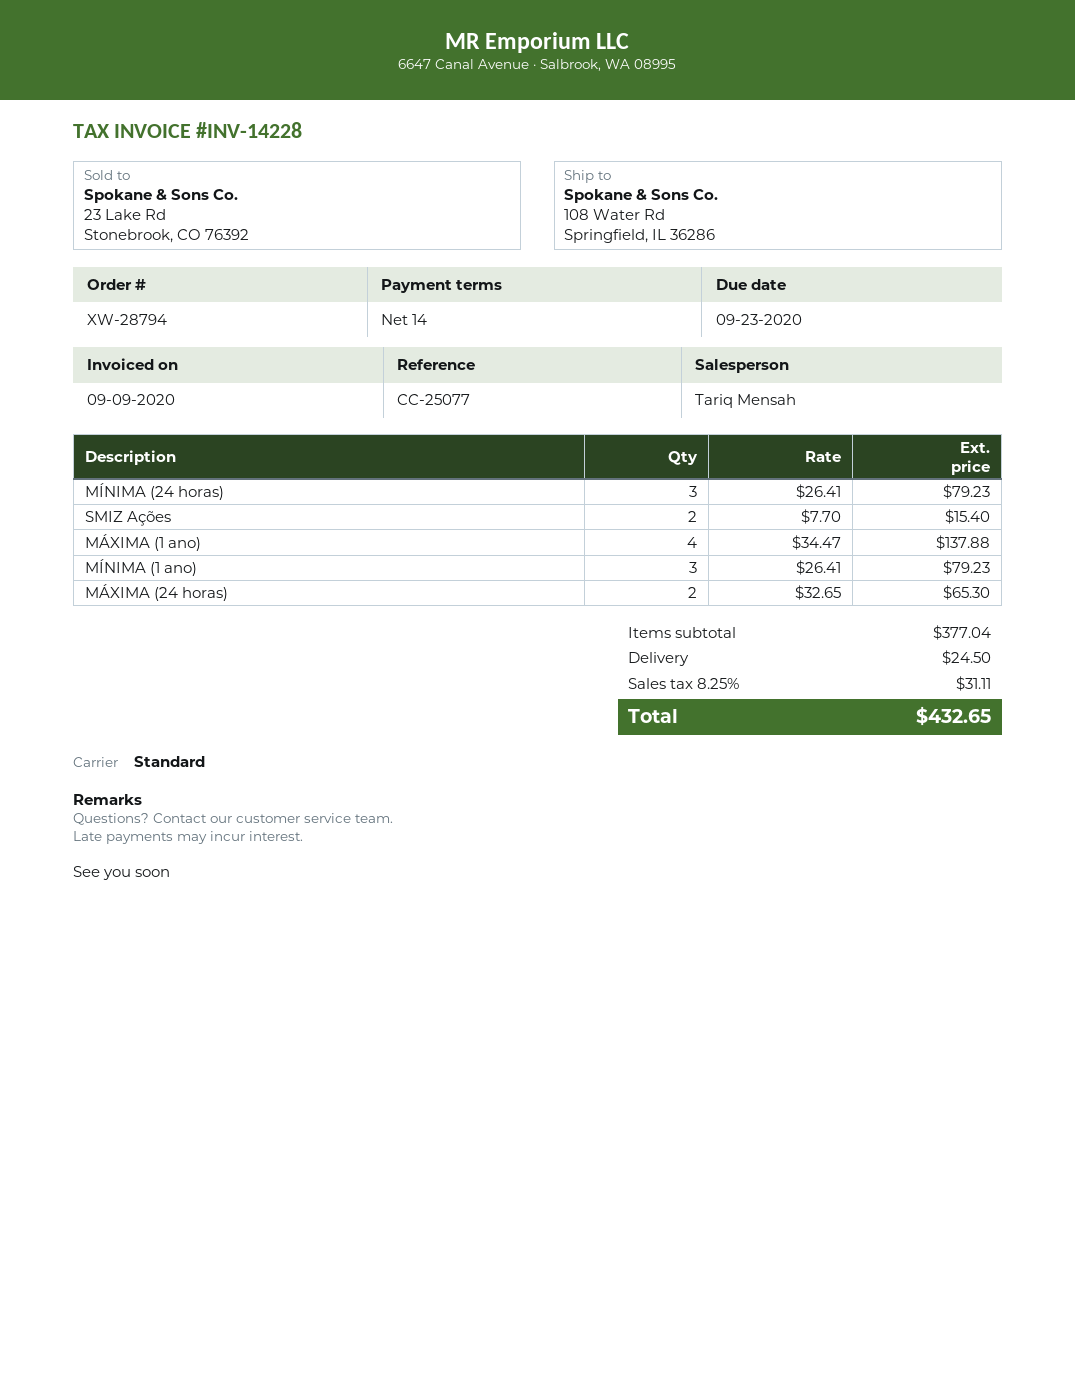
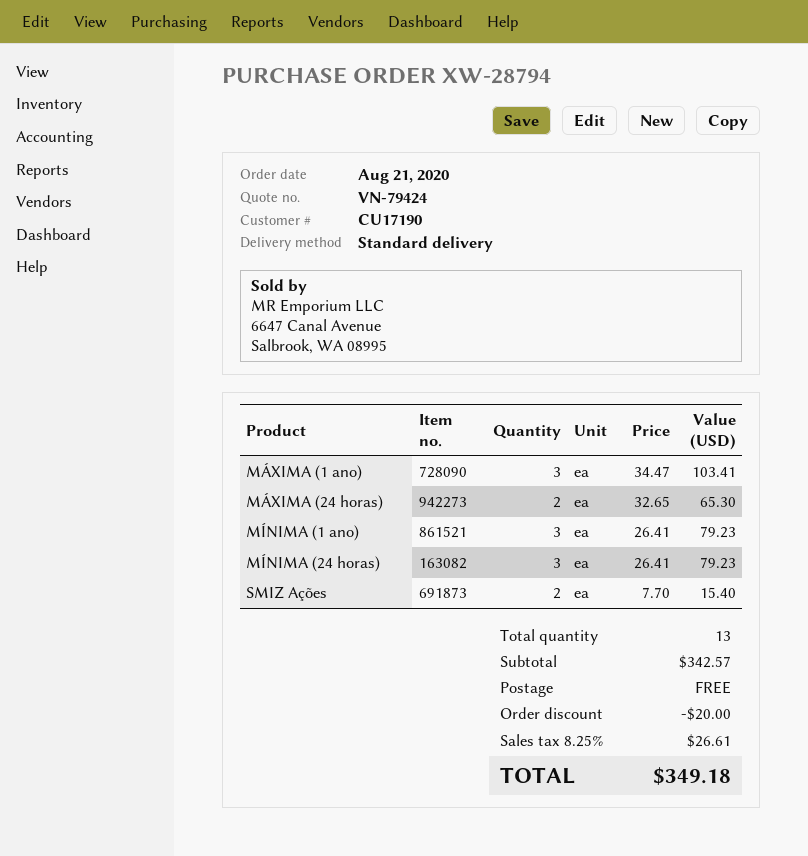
MÁXIMA (1 ano): 4 x 34.47 = 137.88 -> 3 x 34.47 = 103.41
subtotal: 377.04 -> 342.57
discount: none -> 20.00
shipping: 24.50 -> 0.00
tax: 8.25% = 31.11 -> 8.25% = 26.61
total: 432.65 -> 349.18

